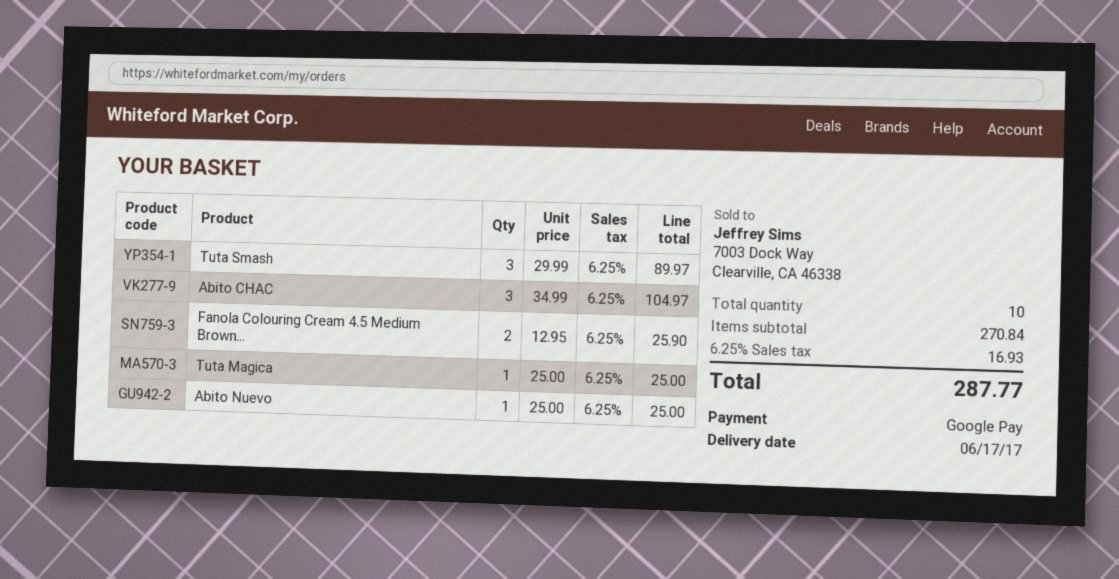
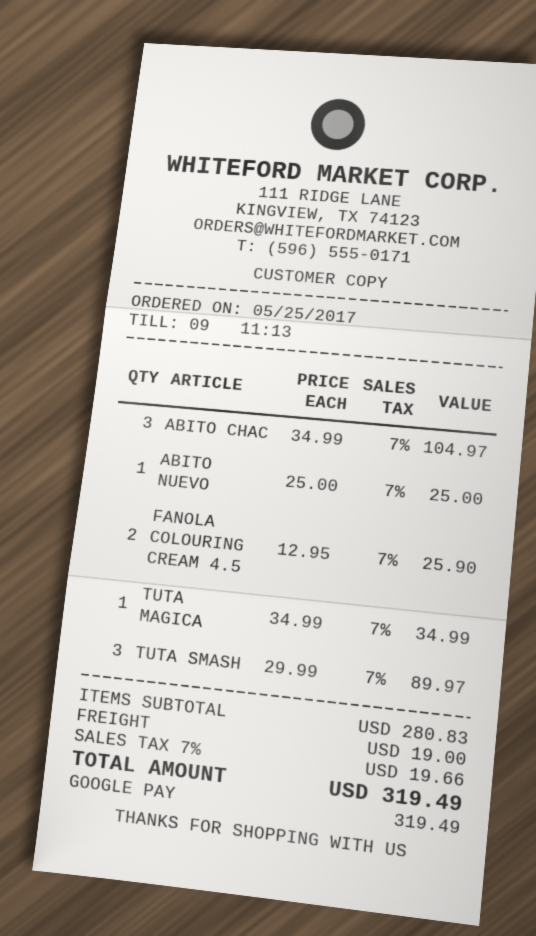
Tuta Magica: 1 x 25.00 = 25.00 -> 1 x 34.99 = 34.99
subtotal: 270.84 -> 280.83
shipping: none -> 19.00
tax: 6.25% = 16.93 -> 7% = 19.66
total: 287.77 -> 319.49

